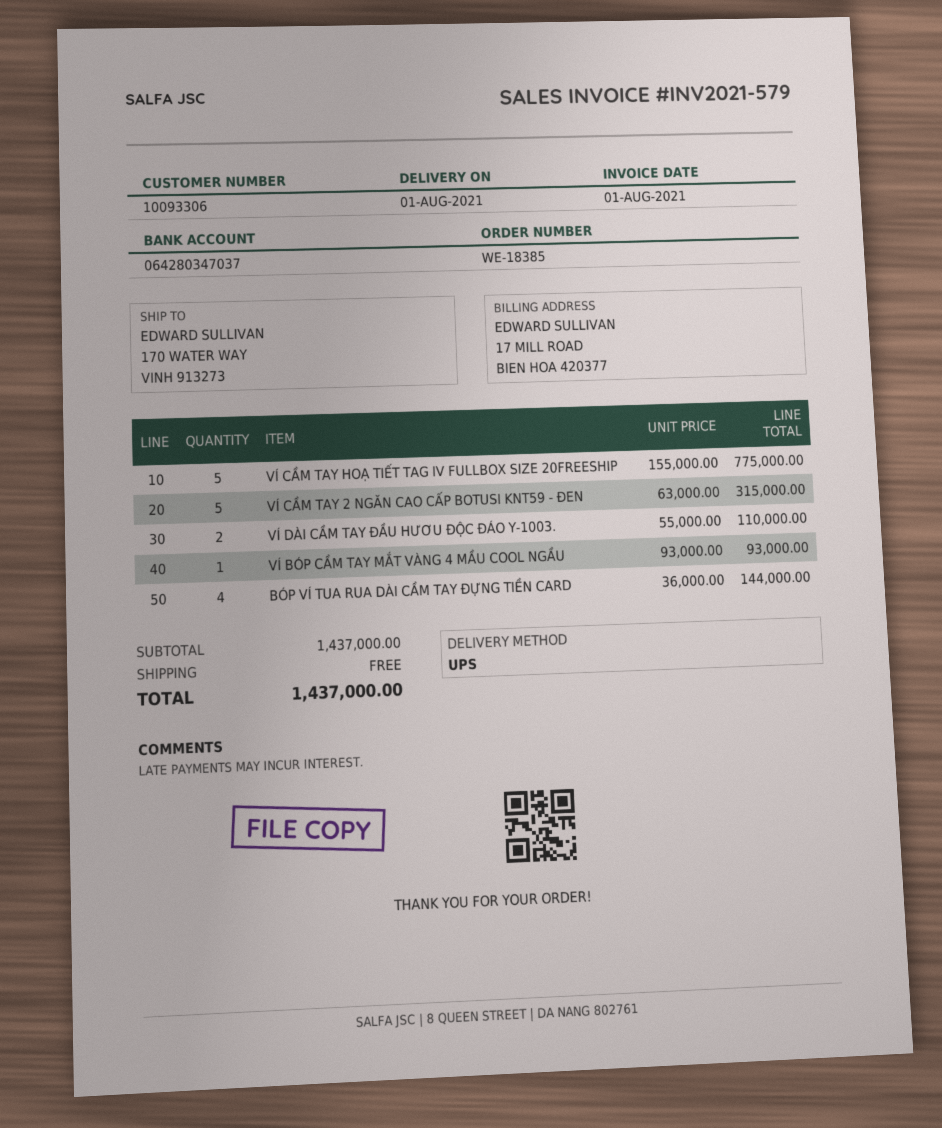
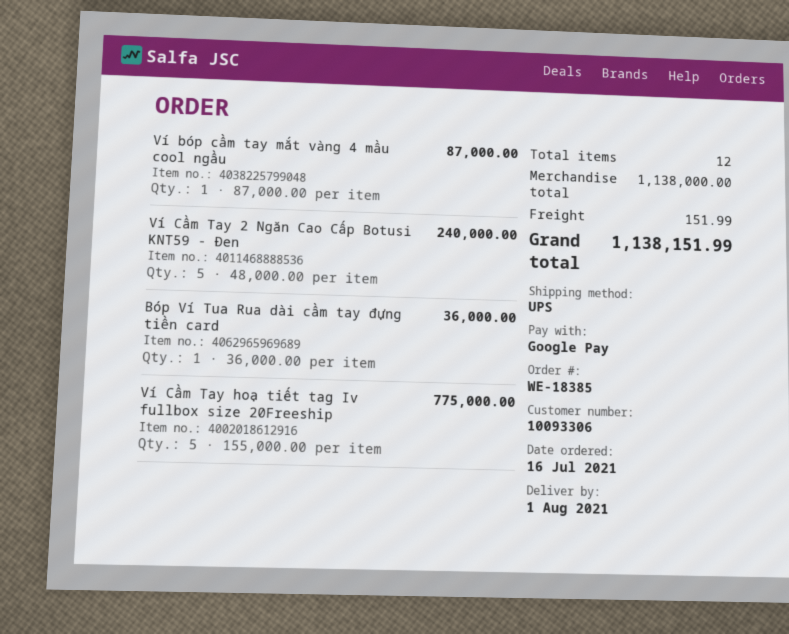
VÍ CẦM TAY 2 NGĂN CAO CẤP BOTUSI KNT59 - ĐEN: 5 x 63000.00 = 315000.00 -> 5 x 48000.00 = 240000.00
VÍ DÀI CẦM TAY ĐẦU HƯƠU ĐỘC ĐÁO Y-1003.: 2 x 55000.00 = 110000.00 -> none
VÍ BÓP CẦM TAY MẮT VÀNG 4 MẦU COOL NGẦU: 1 x 93000.00 = 93000.00 -> 1 x 87000.00 = 87000.00
BÓP VÍ TUA RUA DÀI CẦM TAY ĐỰNG TIỀN CARD: 4 x 36000.00 = 144000.00 -> 1 x 36000.00 = 36000.00
subtotal: 1437000.00 -> 1138000.00
shipping: 0.00 -> 151.99
total: 1437000.00 -> 1138151.99

